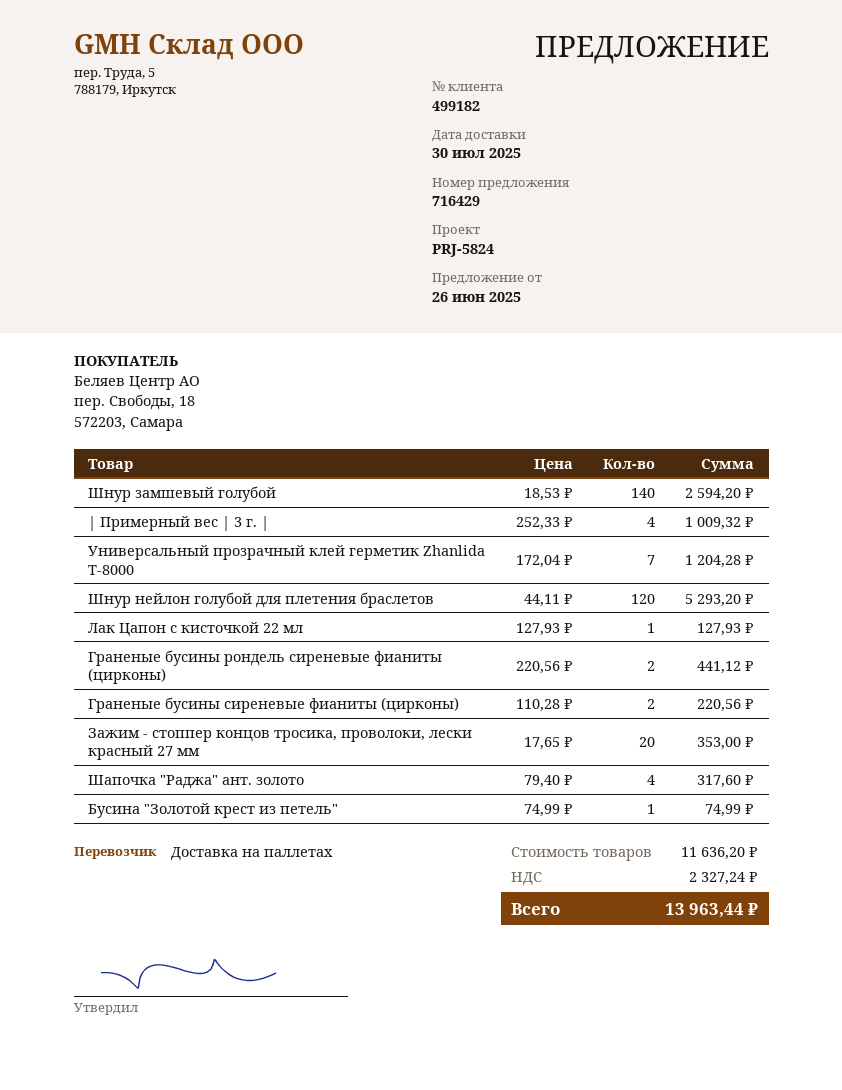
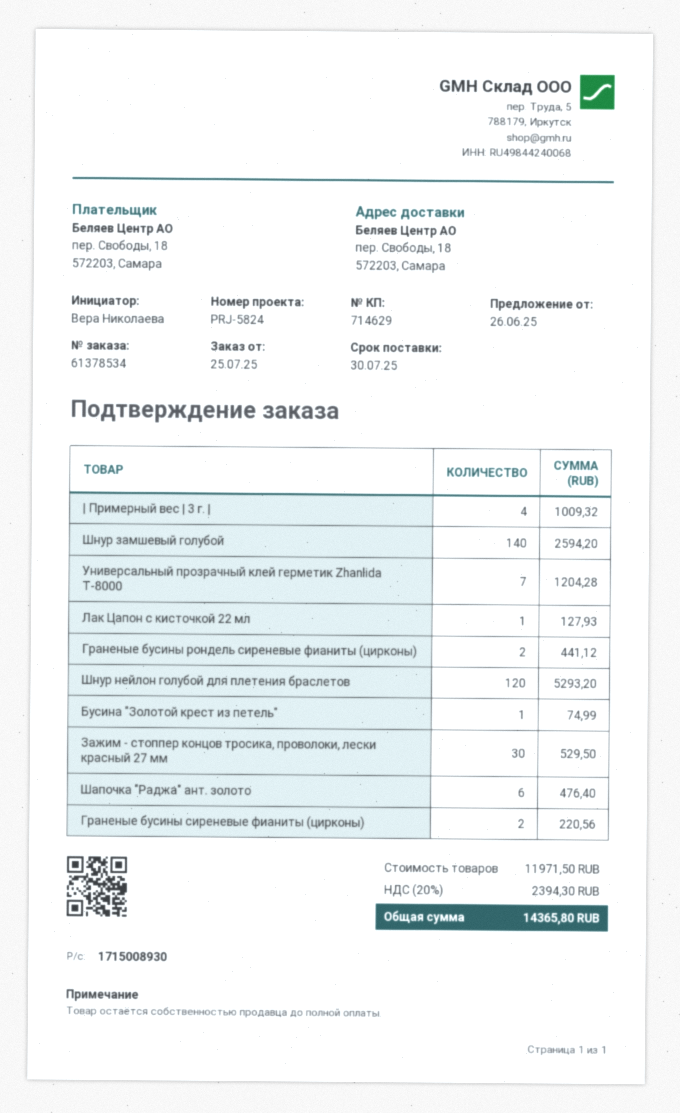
quote number: 716429 -> 714629
Зажим - стоппер концов тросика, проволоки, лески красный 27 мм: 20 for 353.00 -> 30 for 529.50
Шапочка "Раджа" ант. золото: 4 for 317.60 -> 6 for 476.40
subtotal: 11636.20 -> 11971.50
tax: 2327.24 -> 2394.30
total: 13963.44 -> 14365.80

